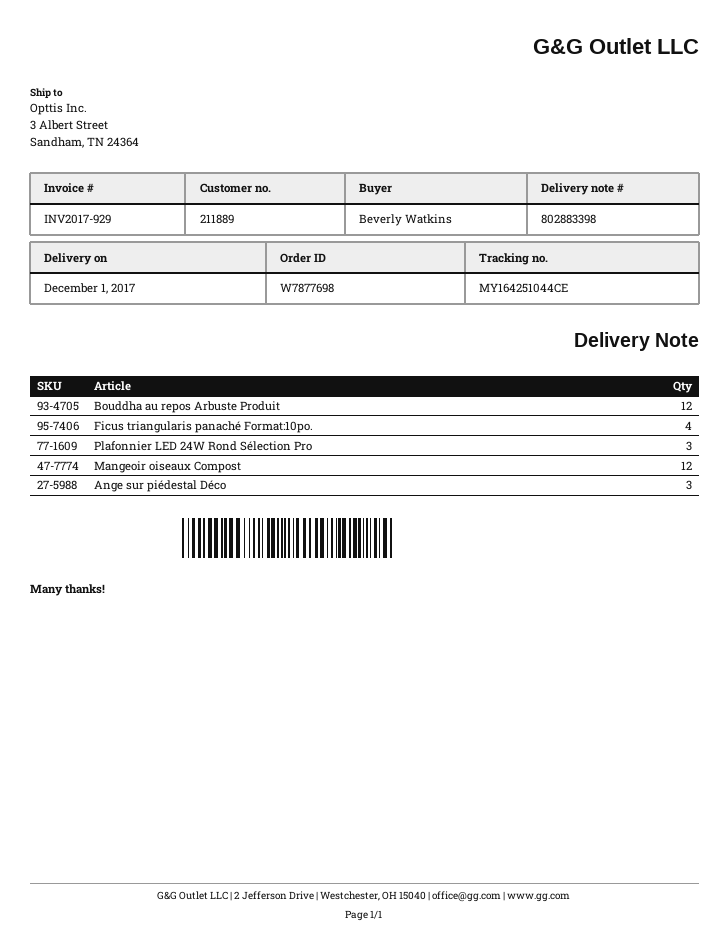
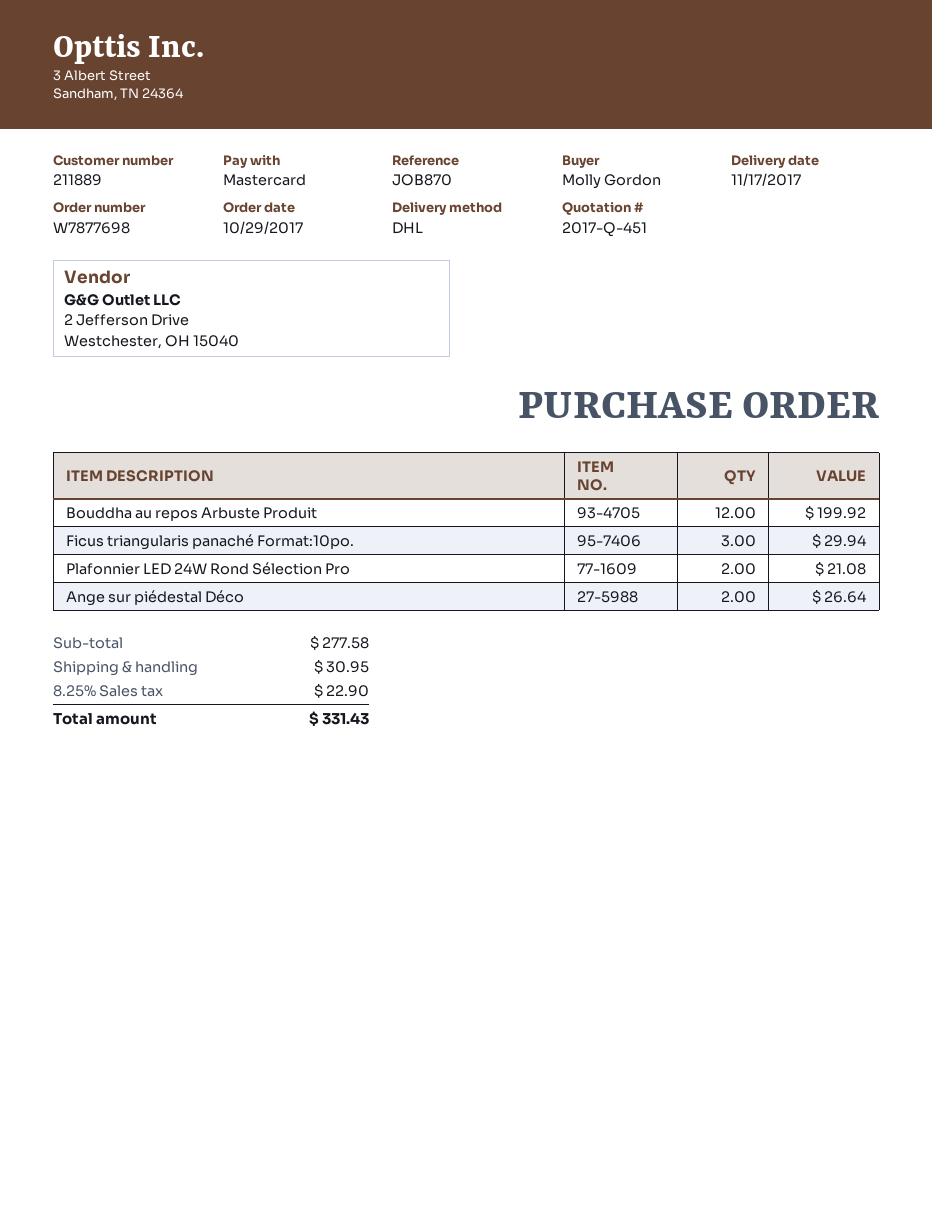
delivery date: 2017-12-01 -> 2017-11-17
ordered by: Beverly Watkins -> Molly Gordon
Ficus triangularis panaché Format:10po.: 4 -> 3
Plafonnier LED 24W Rond Sélection Pro: 3 -> 2
Mangeoir oiseaux Compost: 12 -> none
Ange sur piédestal Déco: 3 -> 2

